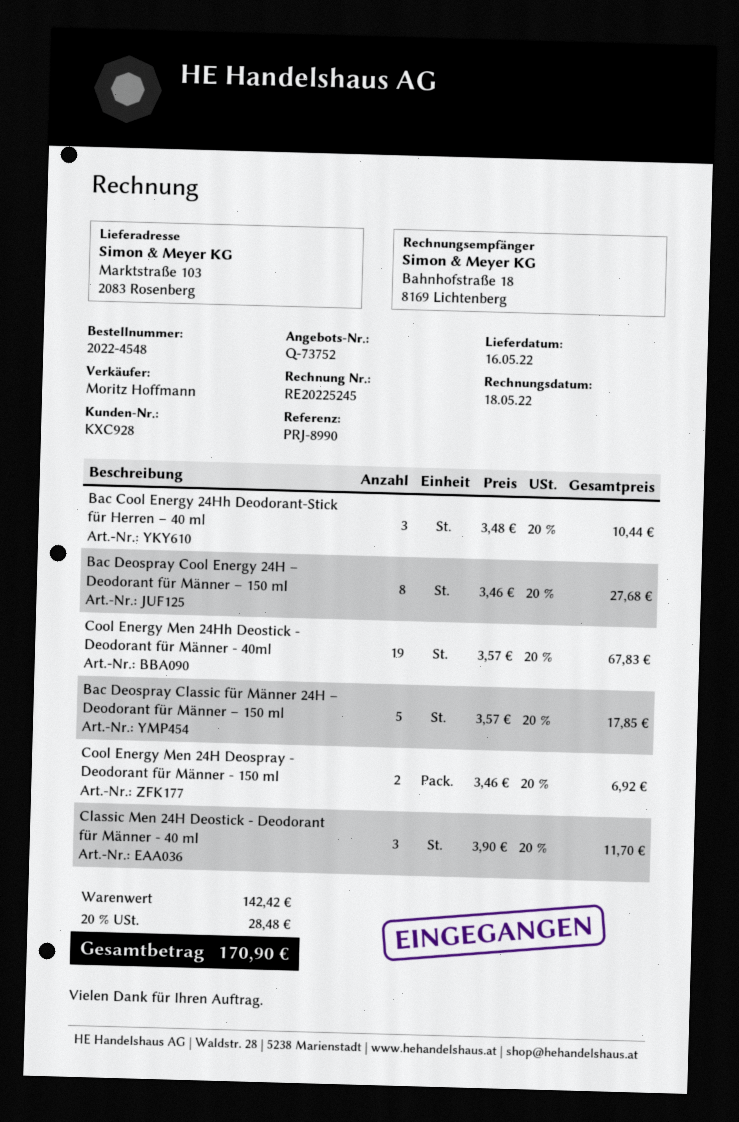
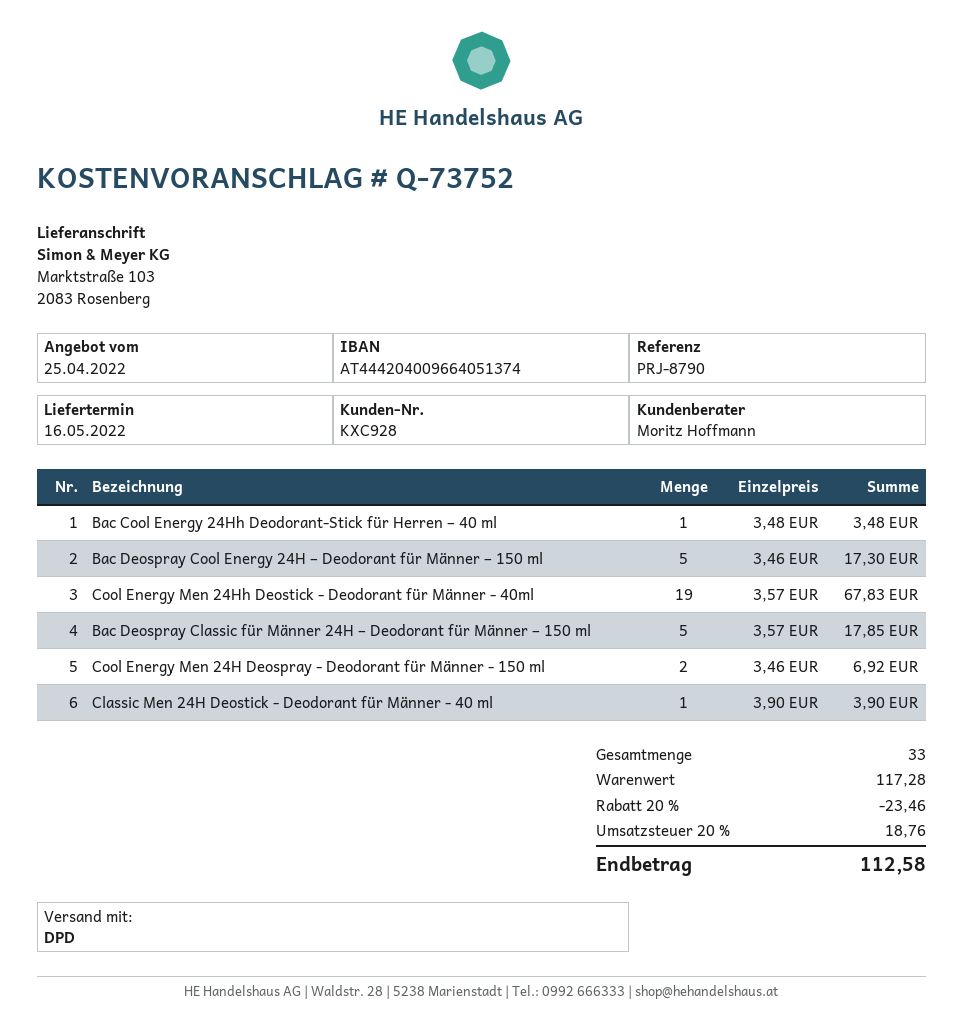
reference: PRJ-8990 -> PRJ-8790
Bac Cool Energy 24Hh Deodorant-Stick für Herren – 40 ml: 3 x 3.48 = 10.44 -> 1 x 3.48 = 3.48
Bac Deospray Cool Energy 24H – Deodorant für Männer – 150 ml: 8 x 3.46 = 27.68 -> 5 x 3.46 = 17.30
Classic Men 24H Deostick - Deodorant für Männer - 40 ml: 3 x 3.90 = 11.70 -> 1 x 3.90 = 3.90
subtotal: 142.42 -> 117.28
discount: none -> 20% = 23.46
tax: 20% = 28.48 -> 20% = 18.76
total: 170.90 -> 112.58

